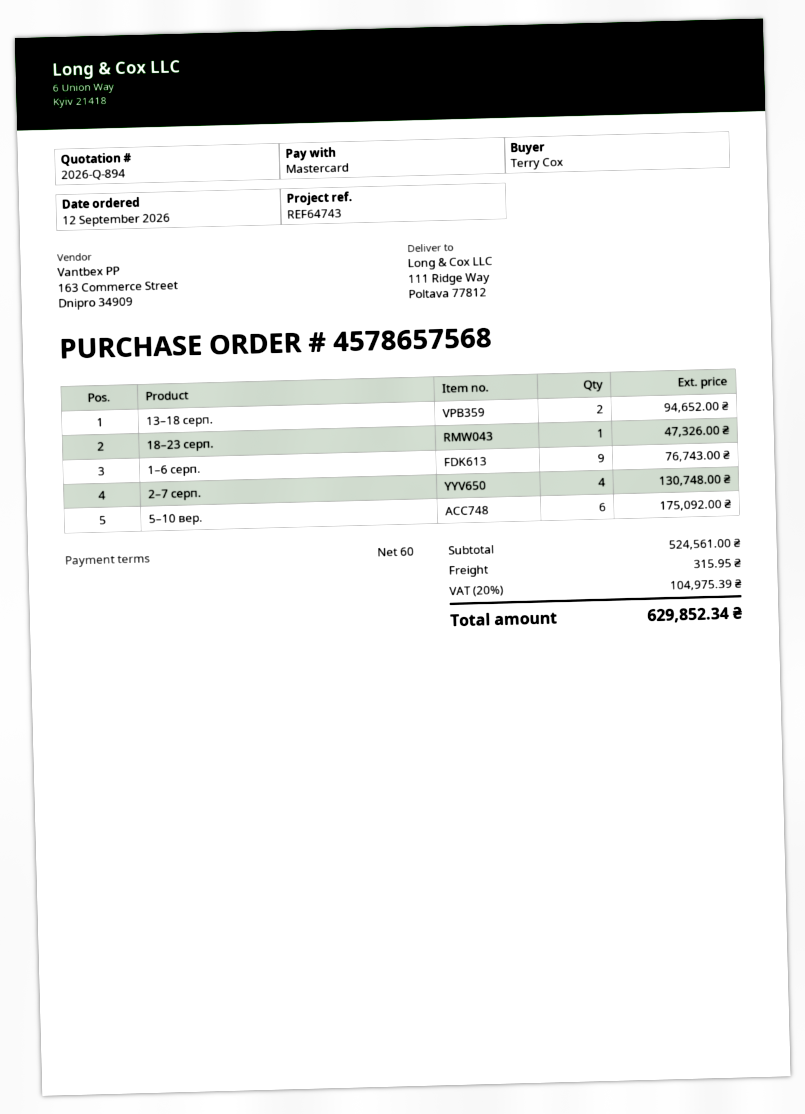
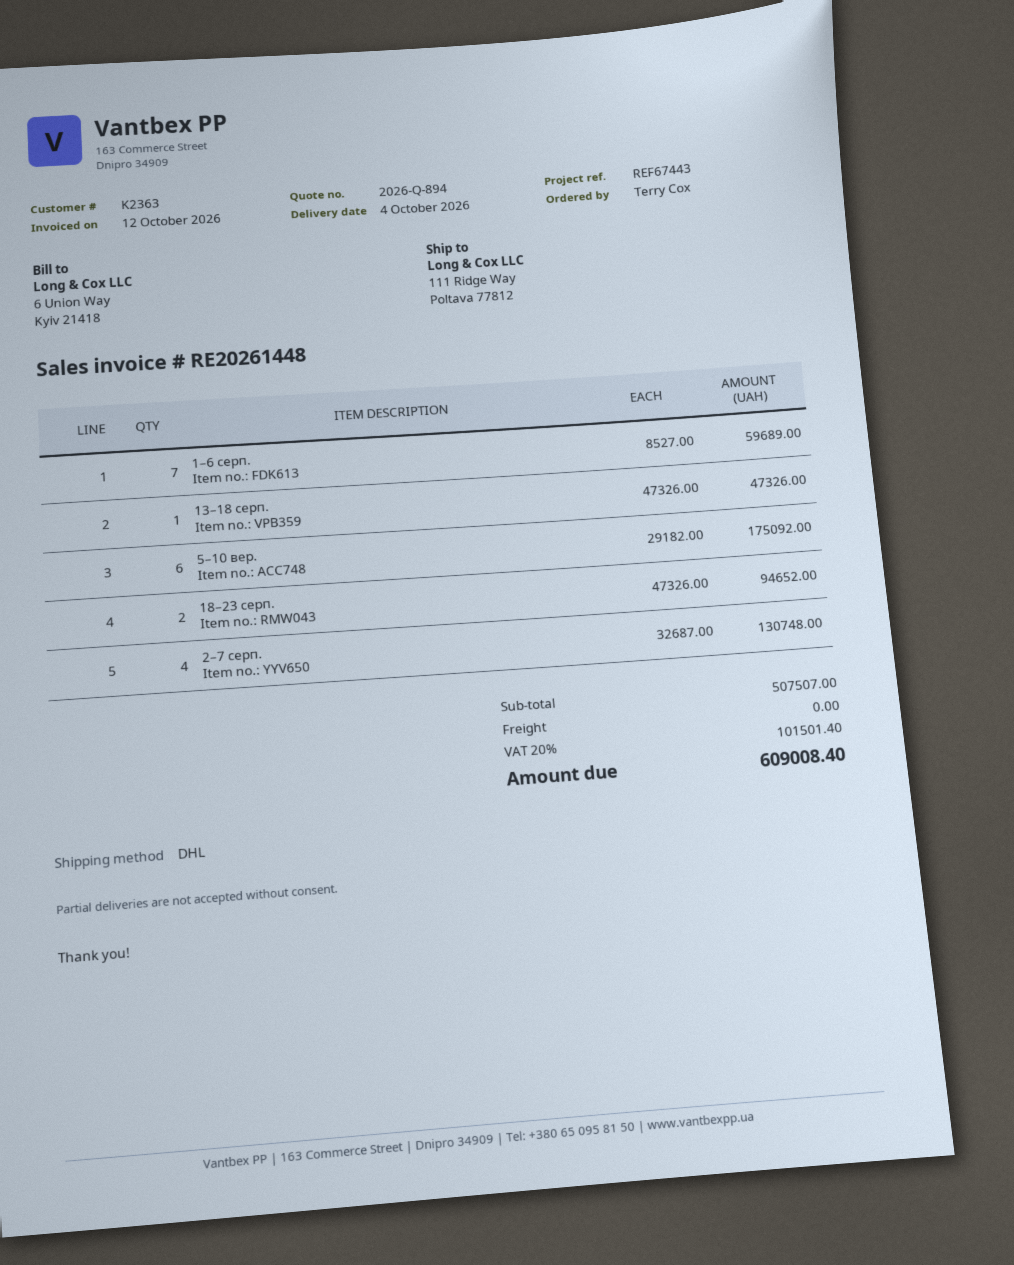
reference: REF64743 -> REF67443
13–18 серп.: 2 for 94652.00 -> 1 for 47326.00
18–23 серп.: 1 for 47326.00 -> 2 for 94652.00
1–6 серп.: 9 for 76743.00 -> 7 for 59689.00
subtotal: 524561.00 -> 507507.00
shipping: 315.95 -> 0.00
tax: 20% = 104975.39 -> 20% = 101501.40
total: 629852.34 -> 609008.40

